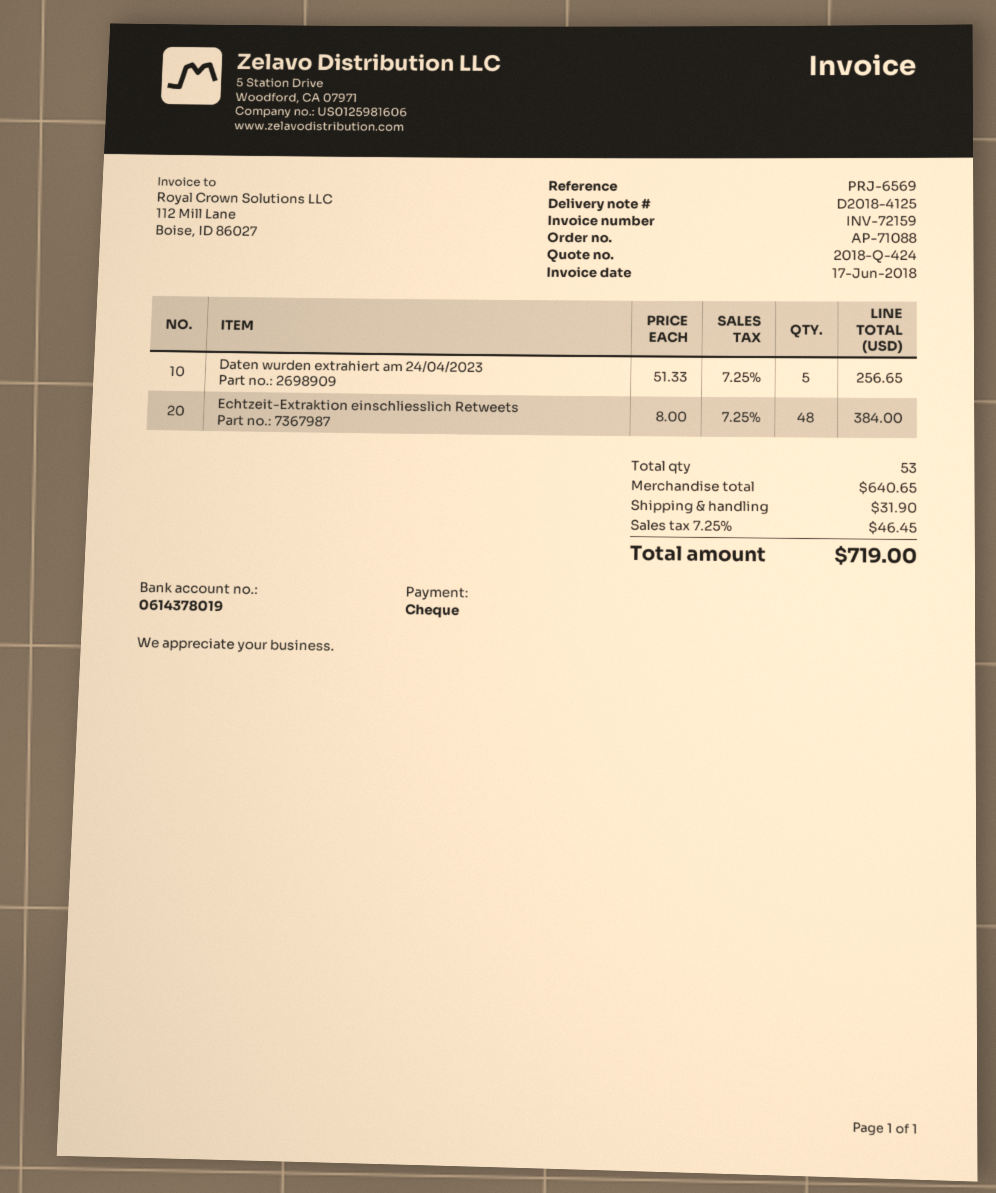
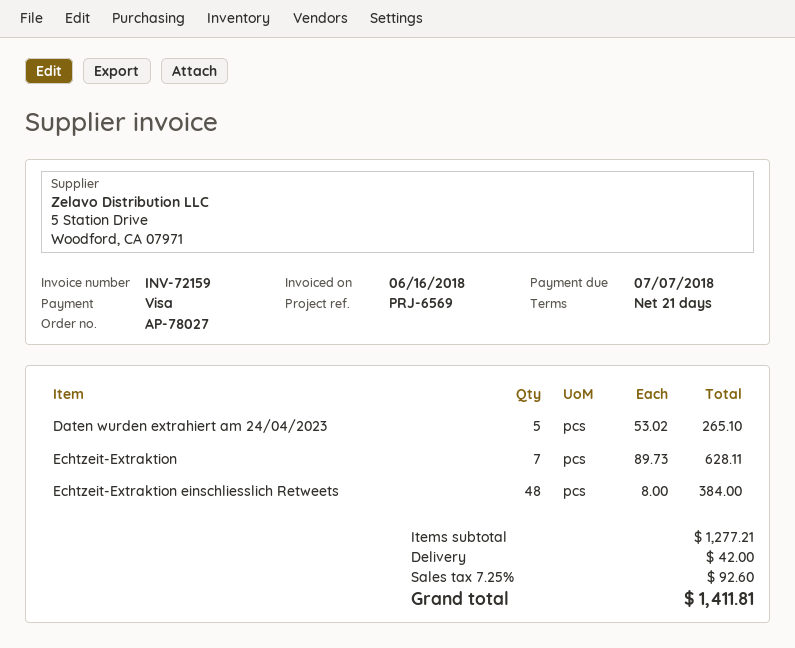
order number: AP-71088 -> AP-78027
invoice date: 2018-06-17 -> 2018-06-16
payment method: cheque -> Visa
Daten wurden extrahiert am 24/04/2023: 5 x 51.33 = 256.65 -> 5 x 53.02 = 265.10
Echtzeit-Extraktion: none -> 7 x 89.73 = 628.11
subtotal: 640.65 -> 1277.21
shipping: 31.90 -> 42.00
tax: 7.25% = 46.45 -> 7.25% = 92.60
total: 719.00 -> 1411.81

